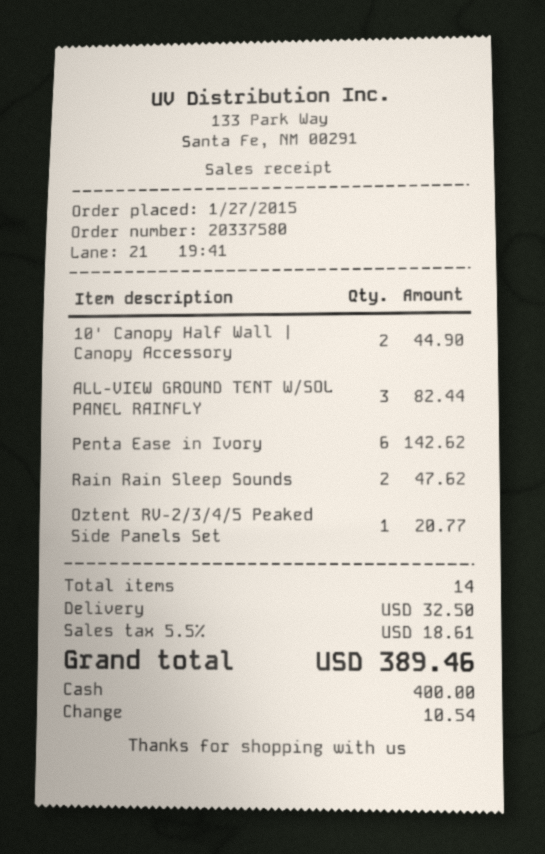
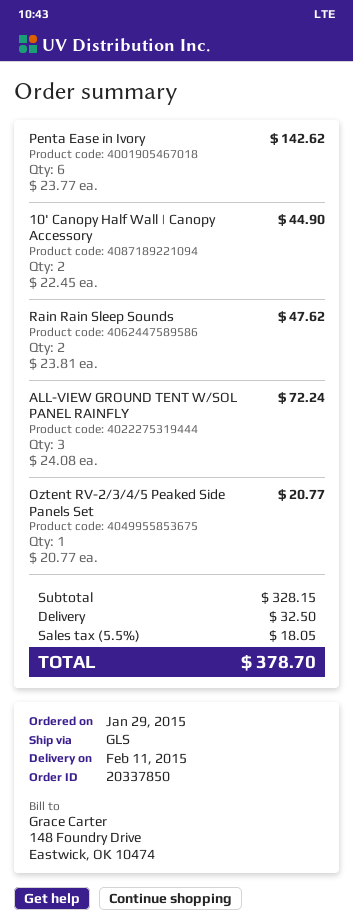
order number: 20337580 -> 20337850
order date: 2015-01-27 -> 2015-01-29
ALL-VIEW GROUND TENT W/SOL PANEL RAINFLY: 3 for 82.44 -> 3 for 72.24
tax: 5.5% = 18.61 -> 5.5% = 18.05
total: 389.46 -> 378.70

